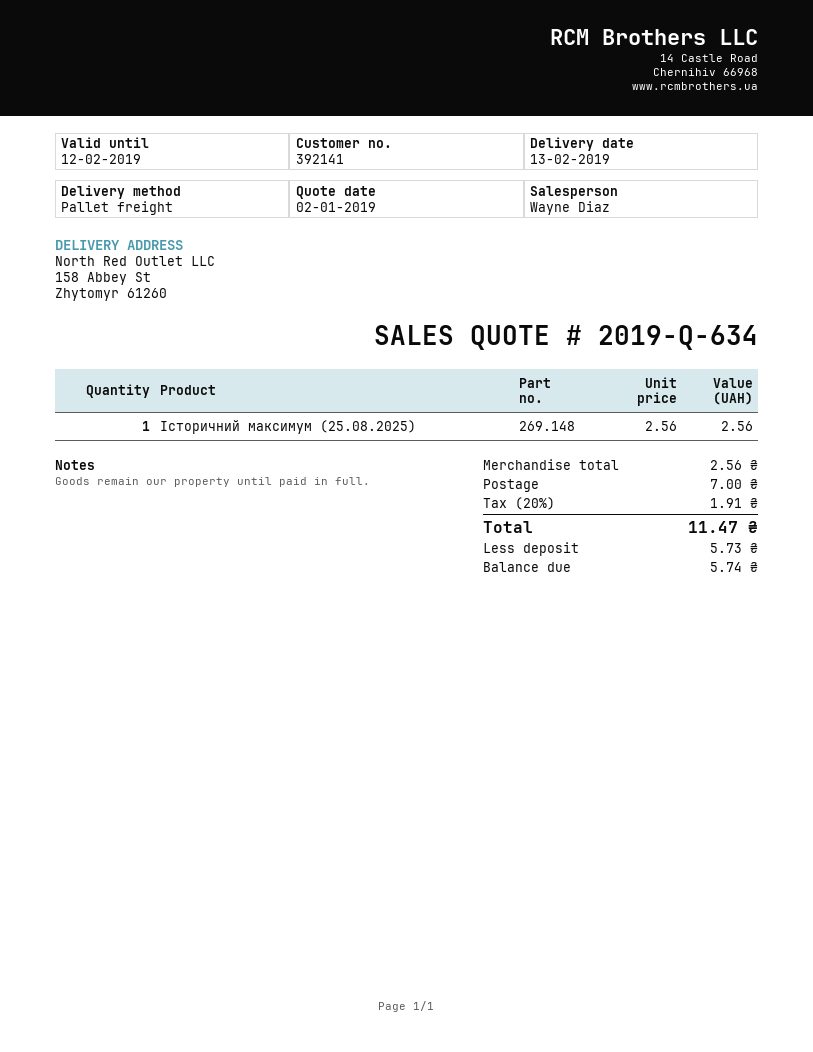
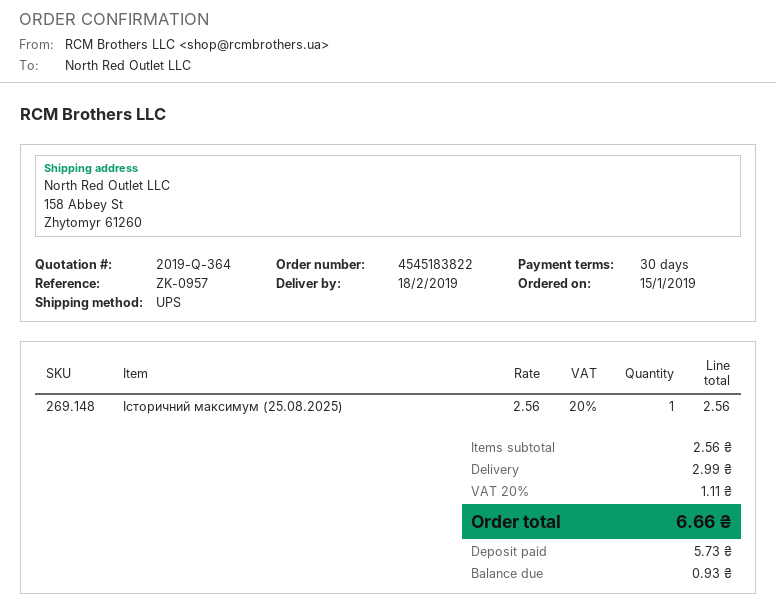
quote number: 2019-Q-634 -> 2019-Q-364
delivery date: 2019-02-13 -> 2019-02-18
shipping method: pallet freight -> UPS
shipping: 7.00 -> 2.99
tax: 20% = 1.91 -> 20% = 1.11
total: 11.47 -> 6.66
balance: 5.74 -> 0.93

